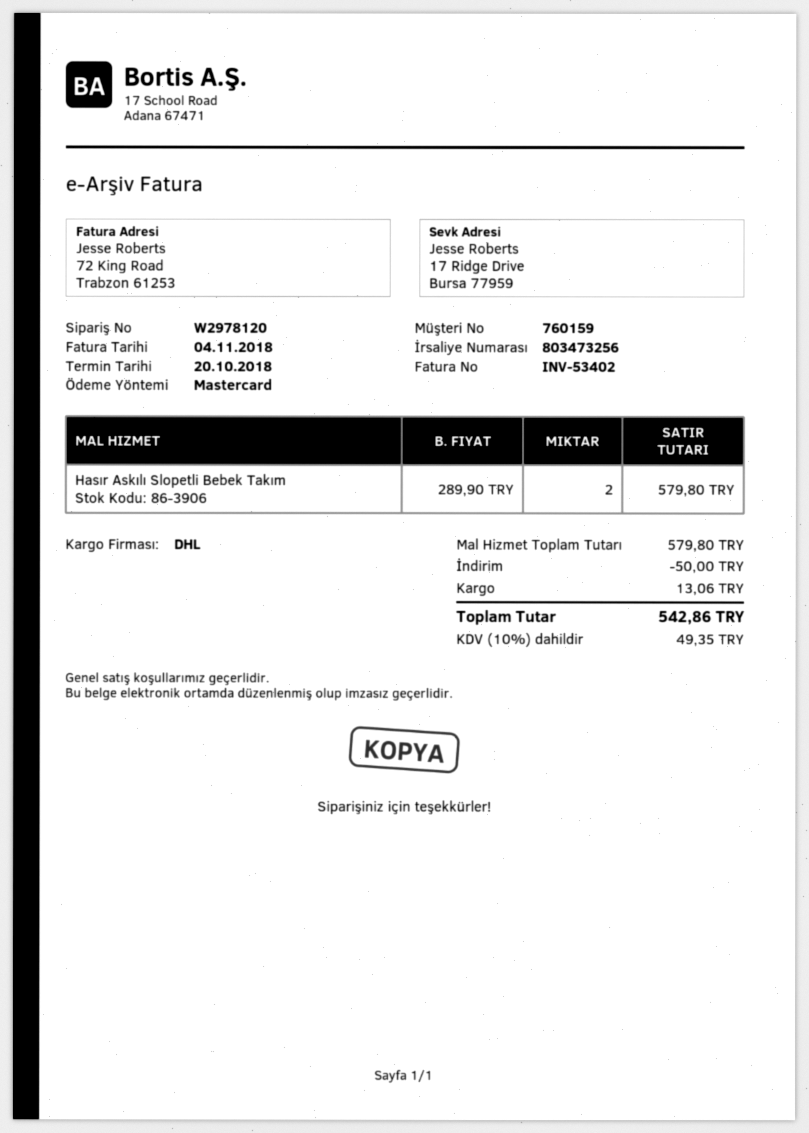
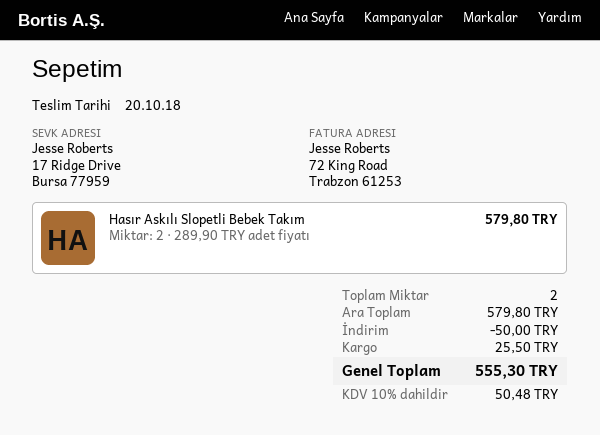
shipping: 13.06 -> 25.50
tax: 10% = 49.35 -> 10% = 50.48
total: 542.86 -> 555.30

